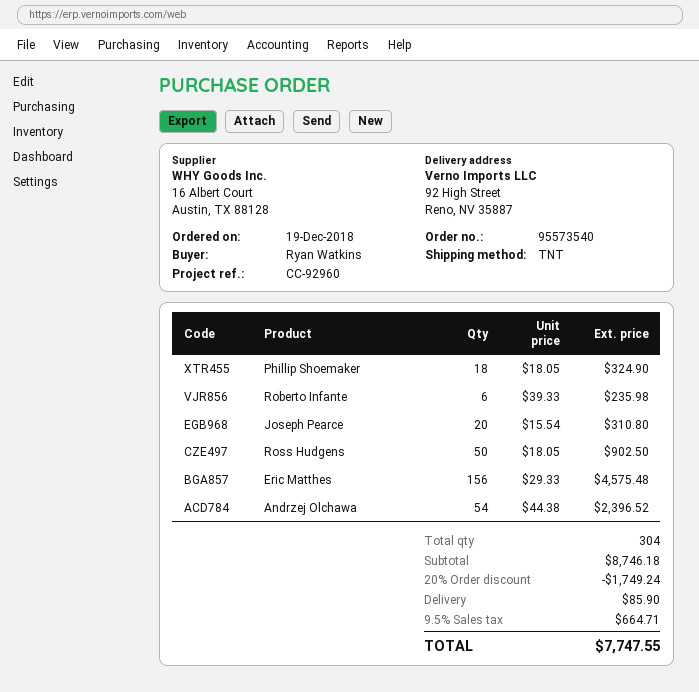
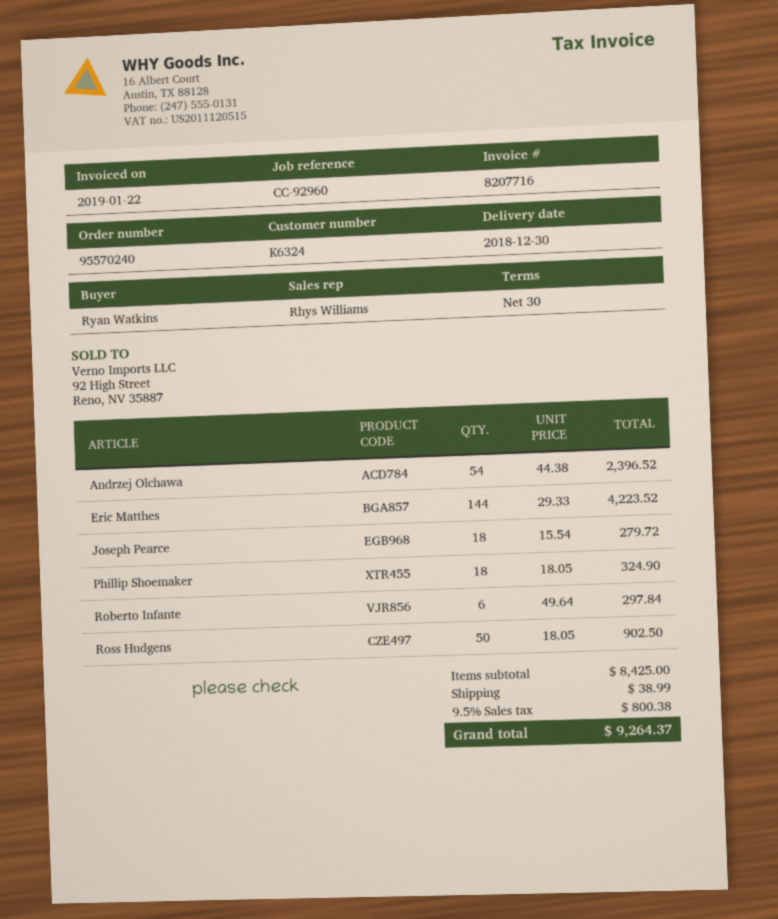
order number: 95573540 -> 95570240
Roberto Infante: 6 x 39.33 = 235.98 -> 6 x 49.64 = 297.84
Joseph Pearce: 20 x 15.54 = 310.80 -> 18 x 15.54 = 279.72
Eric Matthes: 156 x 29.33 = 4575.48 -> 144 x 29.33 = 4223.52
subtotal: 8746.18 -> 8425.00
discount: 20% = 1749.24 -> none
shipping: 85.90 -> 38.99
tax: 9.5% = 664.71 -> 9.5% = 800.38
total: 7747.55 -> 9264.37

